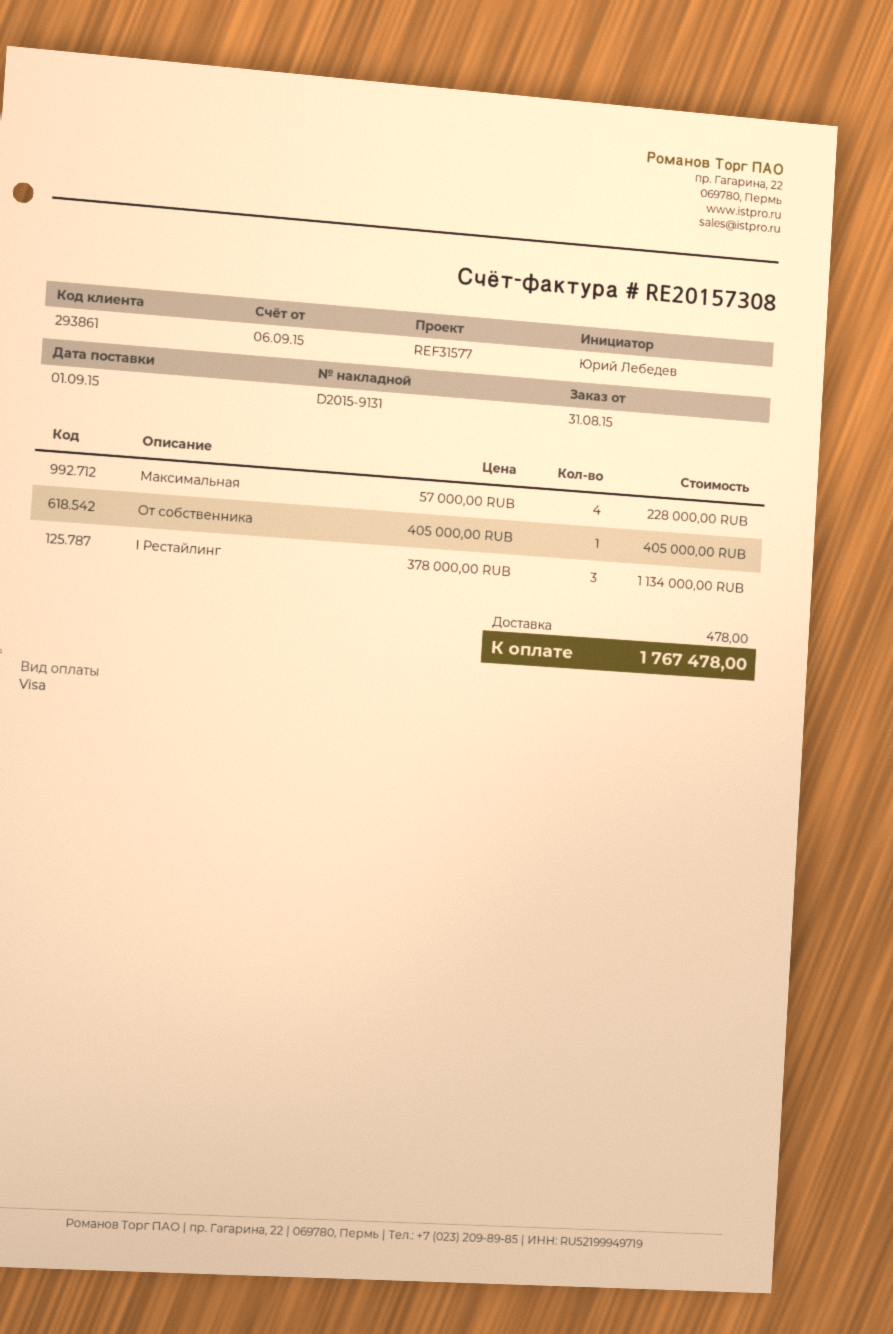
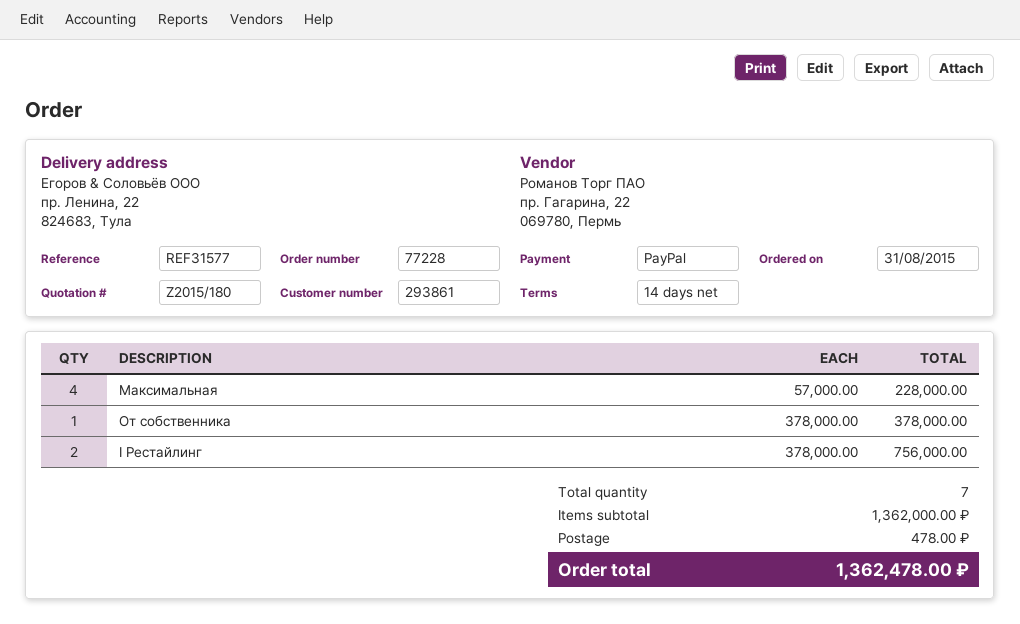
payment method: Visa -> PayPal
От собственника: 1 x 405000.00 = 405000.00 -> 1 x 378000.00 = 378000.00
I Рестайлинг: 3 x 378000.00 = 1134000.00 -> 2 x 378000.00 = 756000.00
total: 1767478.00 -> 1362478.00

